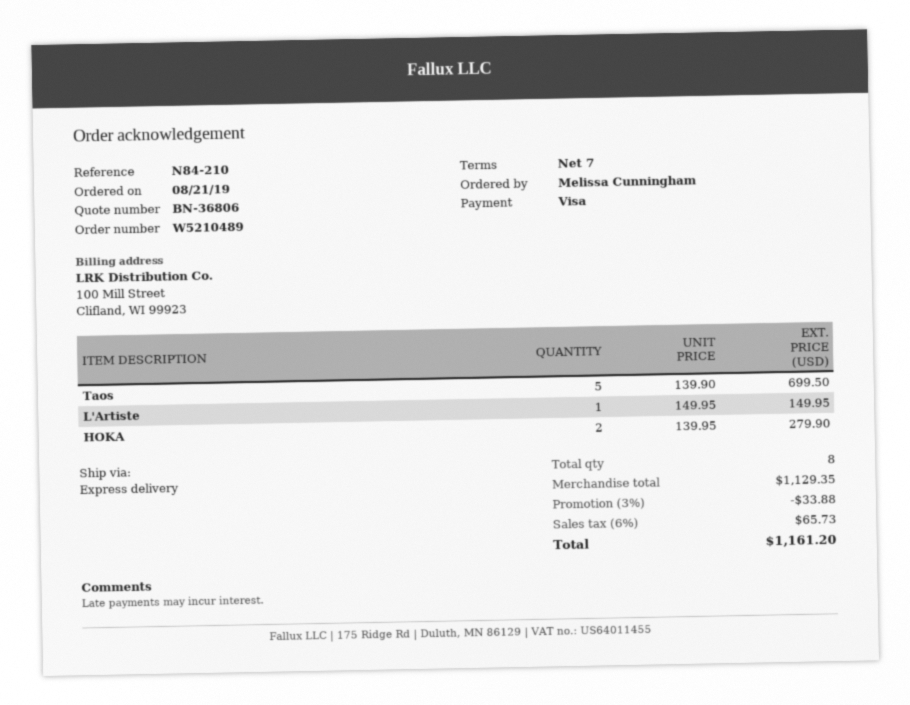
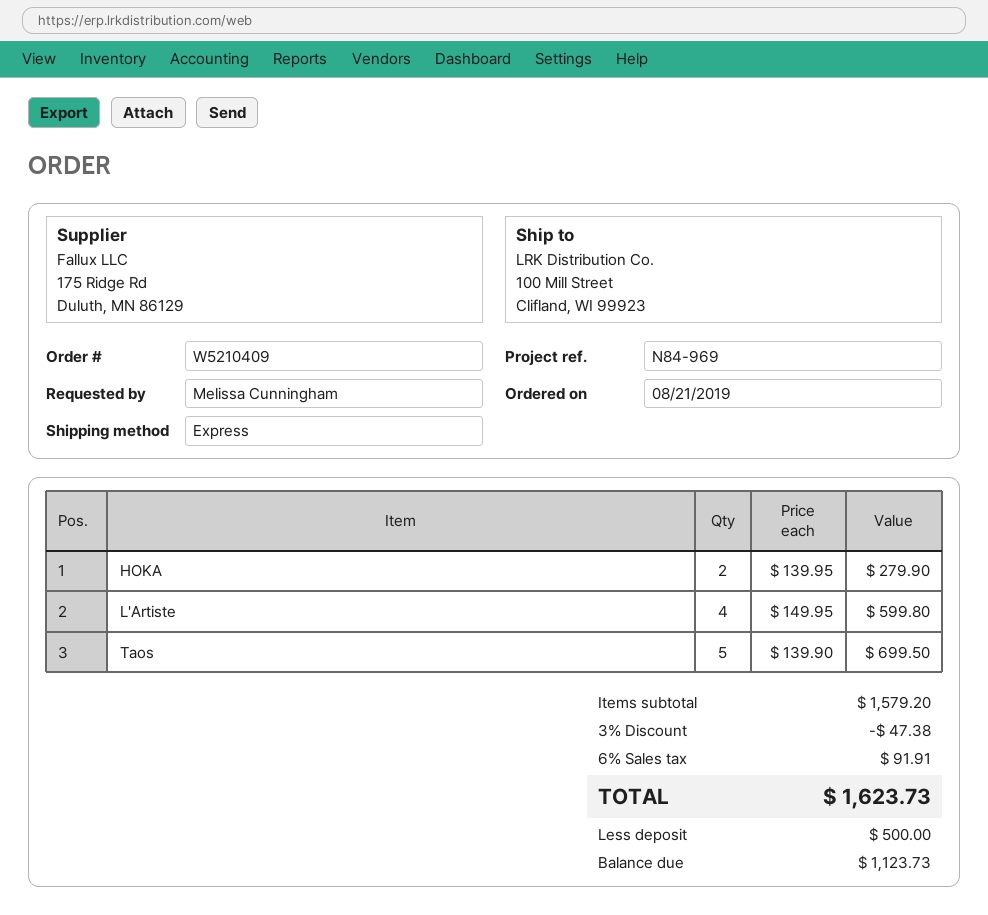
order number: W5210489 -> W5210409
reference: N84-210 -> N84-969
L'Artiste: 1 x 149.95 = 149.95 -> 4 x 149.95 = 599.80
subtotal: 1129.35 -> 1579.20
discount: 3% = 33.88 -> 3% = 47.38
tax: 6% = 65.73 -> 6% = 91.91
total: 1161.20 -> 1623.73

